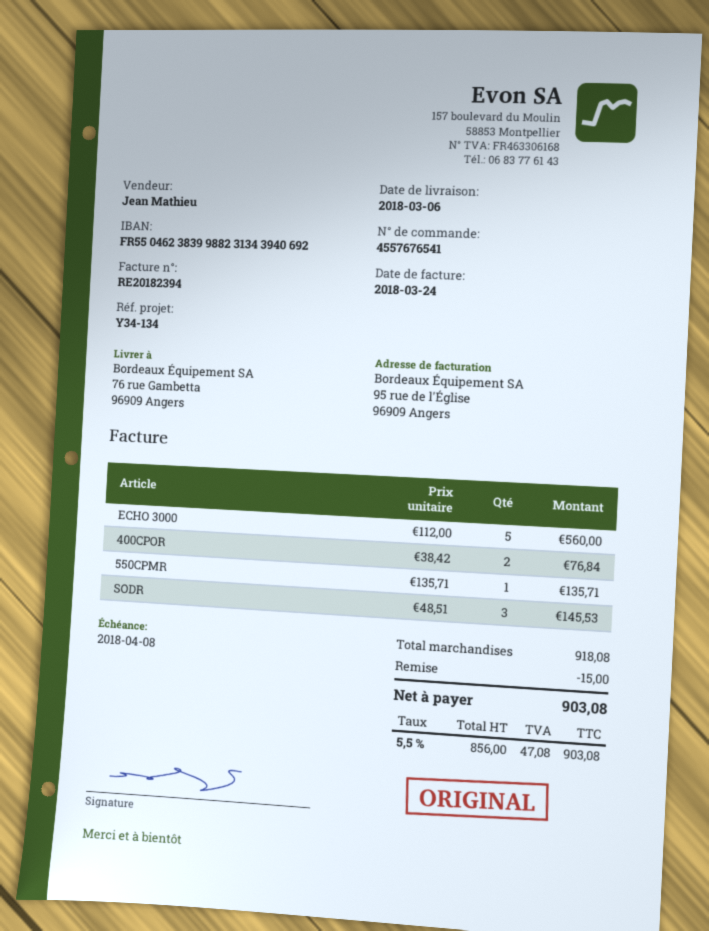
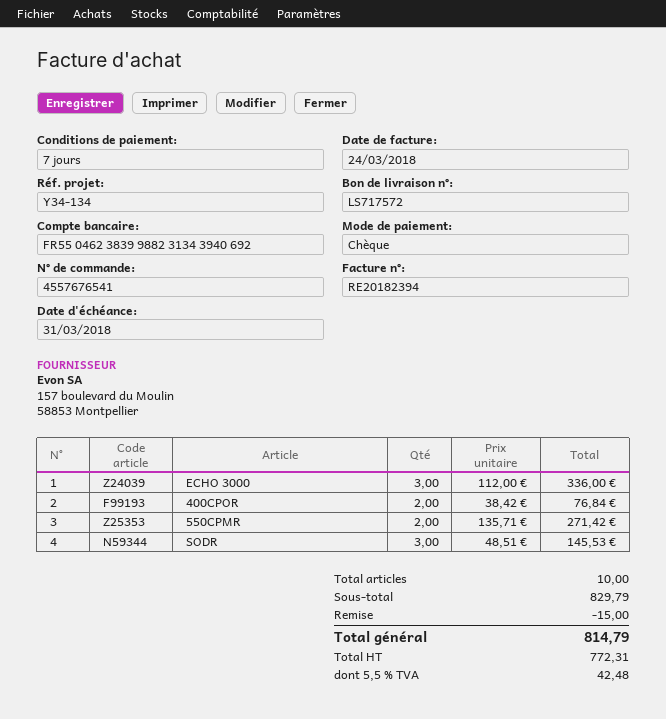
due date: 2018-04-08 -> 2018-03-31
ECHO 3000: 5 x 112.00 = 560.00 -> 3 x 112.00 = 336.00
550CPMR: 1 x 135.71 = 135.71 -> 2 x 135.71 = 271.42
subtotal: 918.08 -> 829.79
net: 856.00 -> 772.31
tax: 5.5% = 47.08 -> 5.5% = 42.48
total: 903.08 -> 814.79

